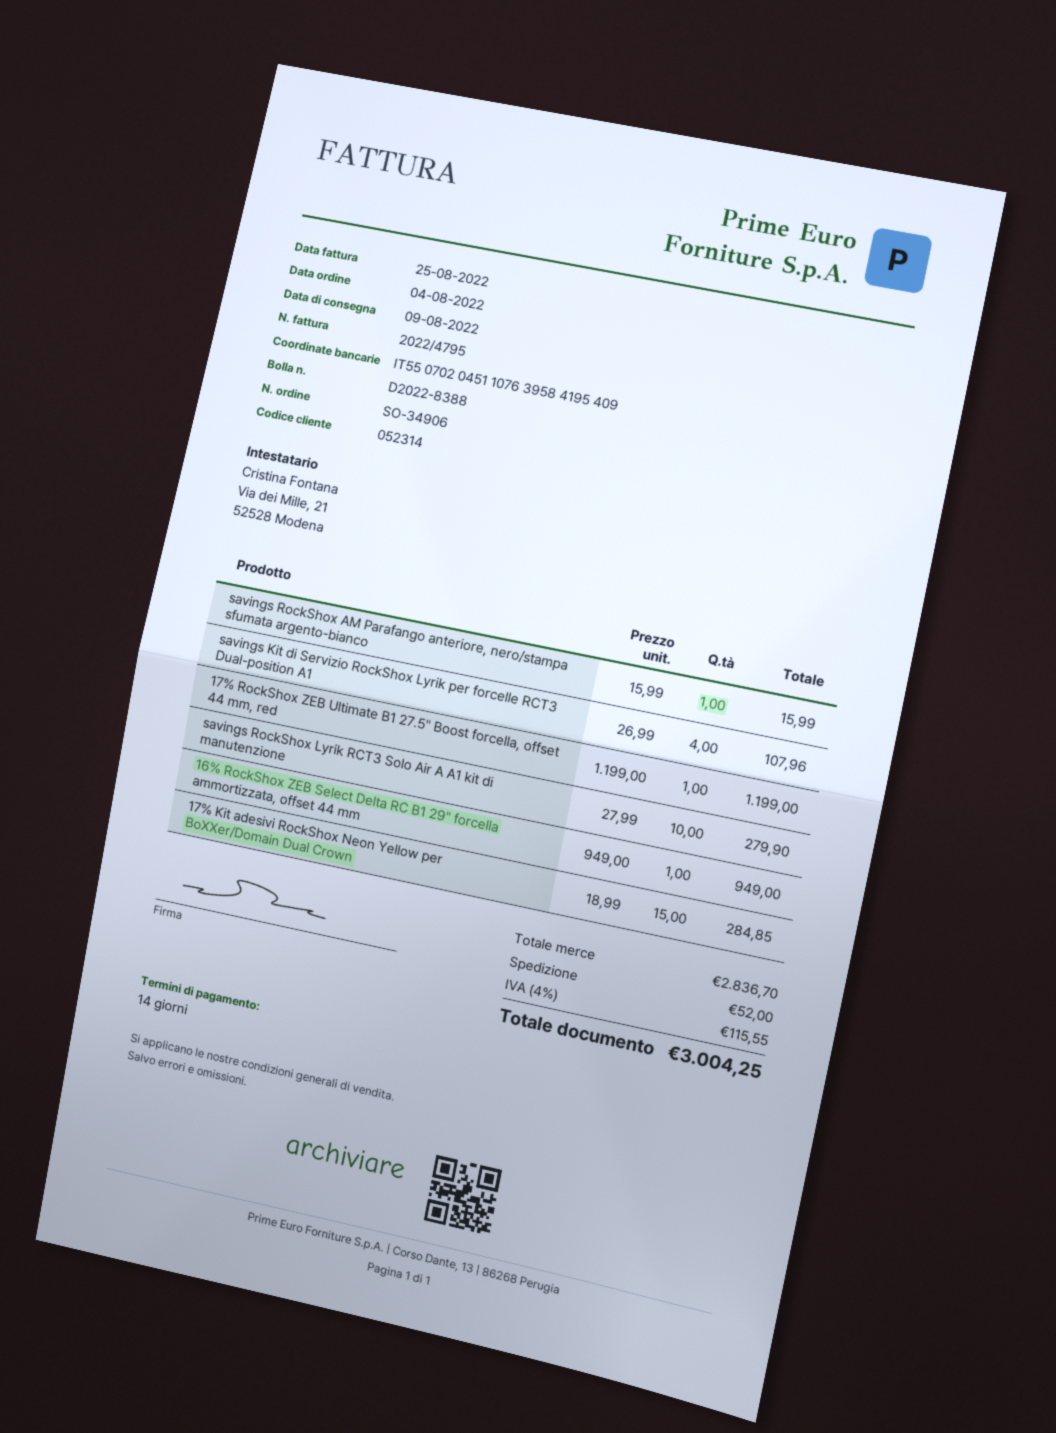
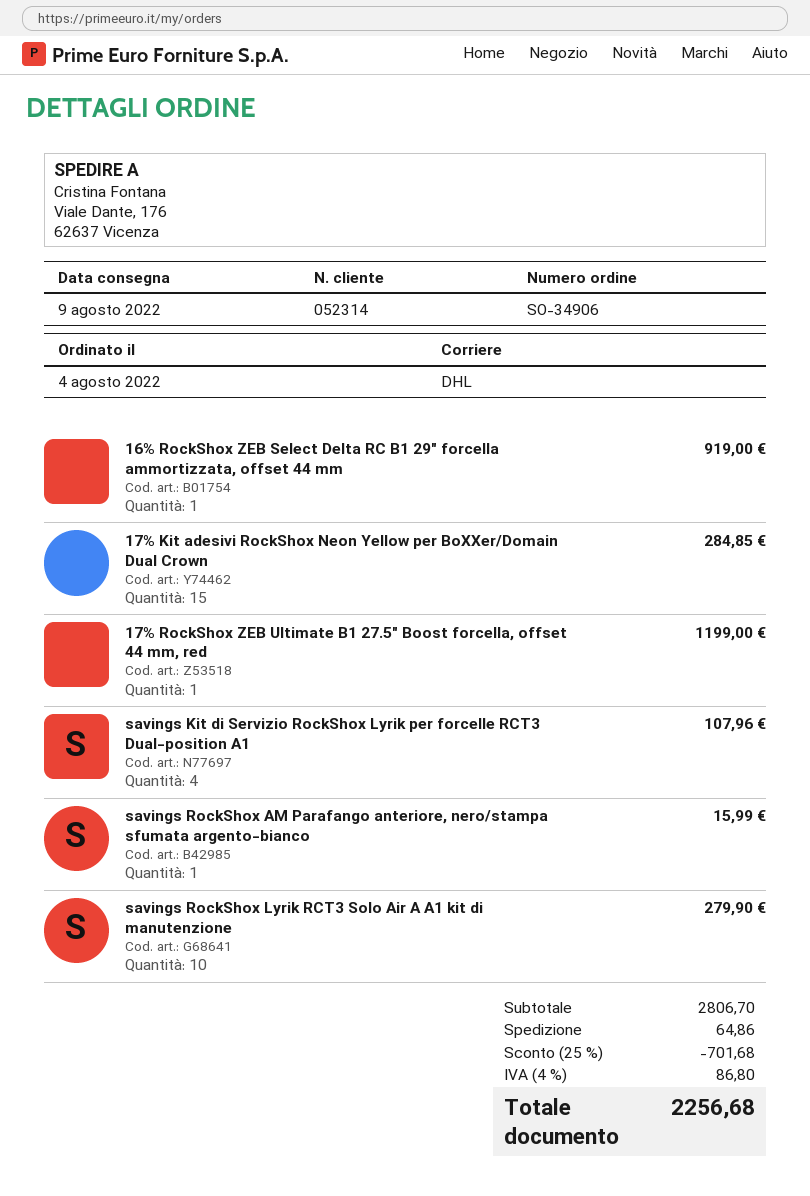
16% RockShox ZEB Select Delta RC B1 29" forcella ammortizzata, offset 44 mm: 1 for 949.00 -> 1 for 919.00
subtotal: 2836.70 -> 2806.70
discount: none -> 25% = 701.68
shipping: 52.00 -> 64.86
tax: 4% = 115.55 -> 4% = 86.80
total: 3004.25 -> 2256.68

